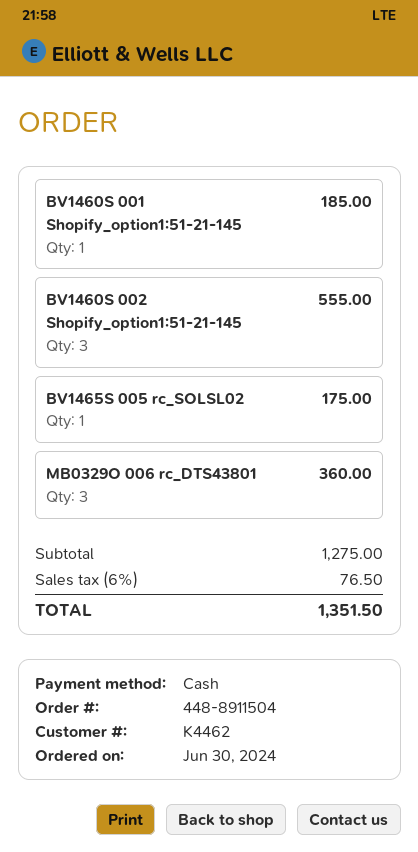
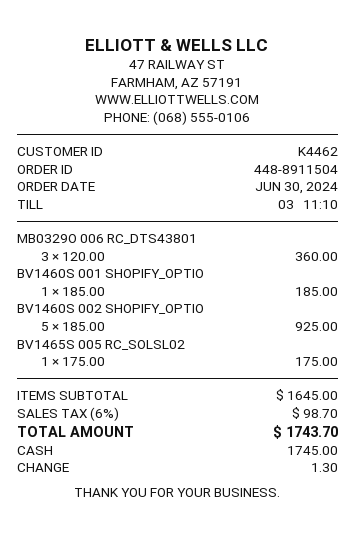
BV1460S 002 Shopify_option1:51-21-145: 3 for 555.00 -> 5 for 925.00
subtotal: 1275.00 -> 1645.00
tax: 6% = 76.50 -> 6% = 98.70
total: 1351.50 -> 1743.70

